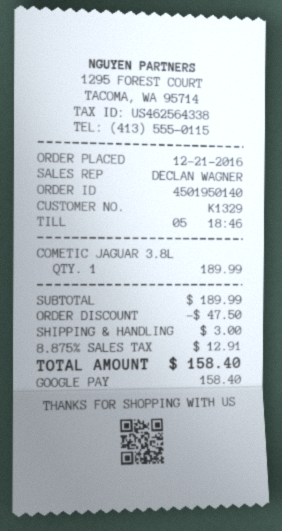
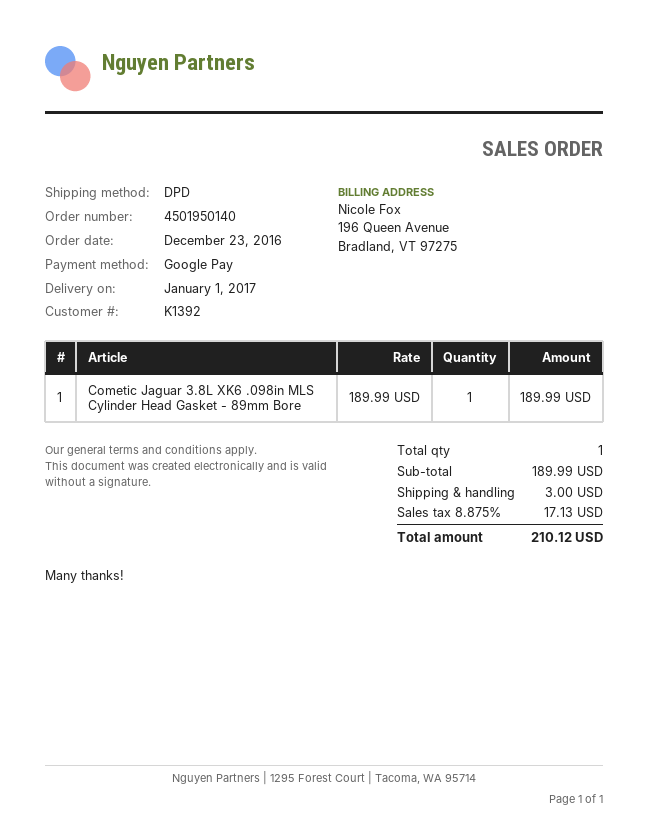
order date: 2016-12-21 -> 2016-12-23
customer number: K1329 -> K1392
discount: 47.50 -> none
tax: 8.875% = 12.91 -> 8.875% = 17.13
total: 158.40 -> 210.12

